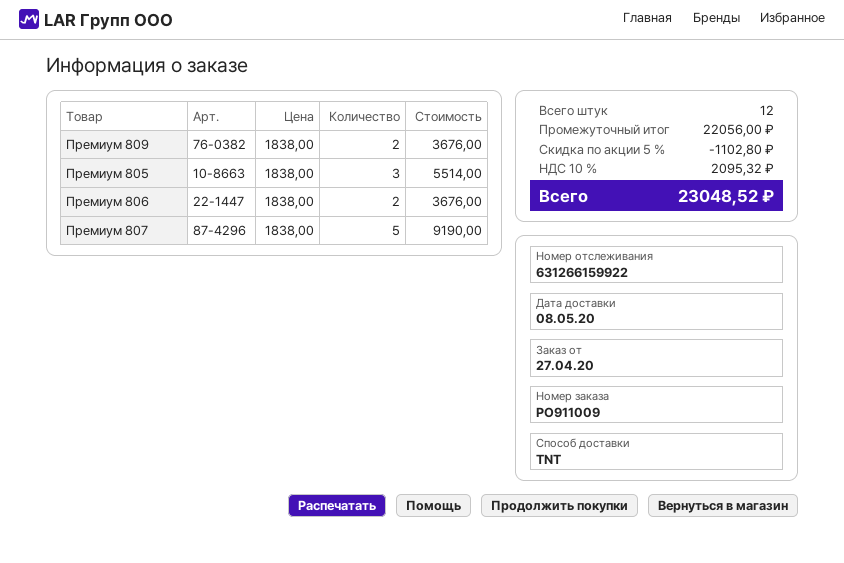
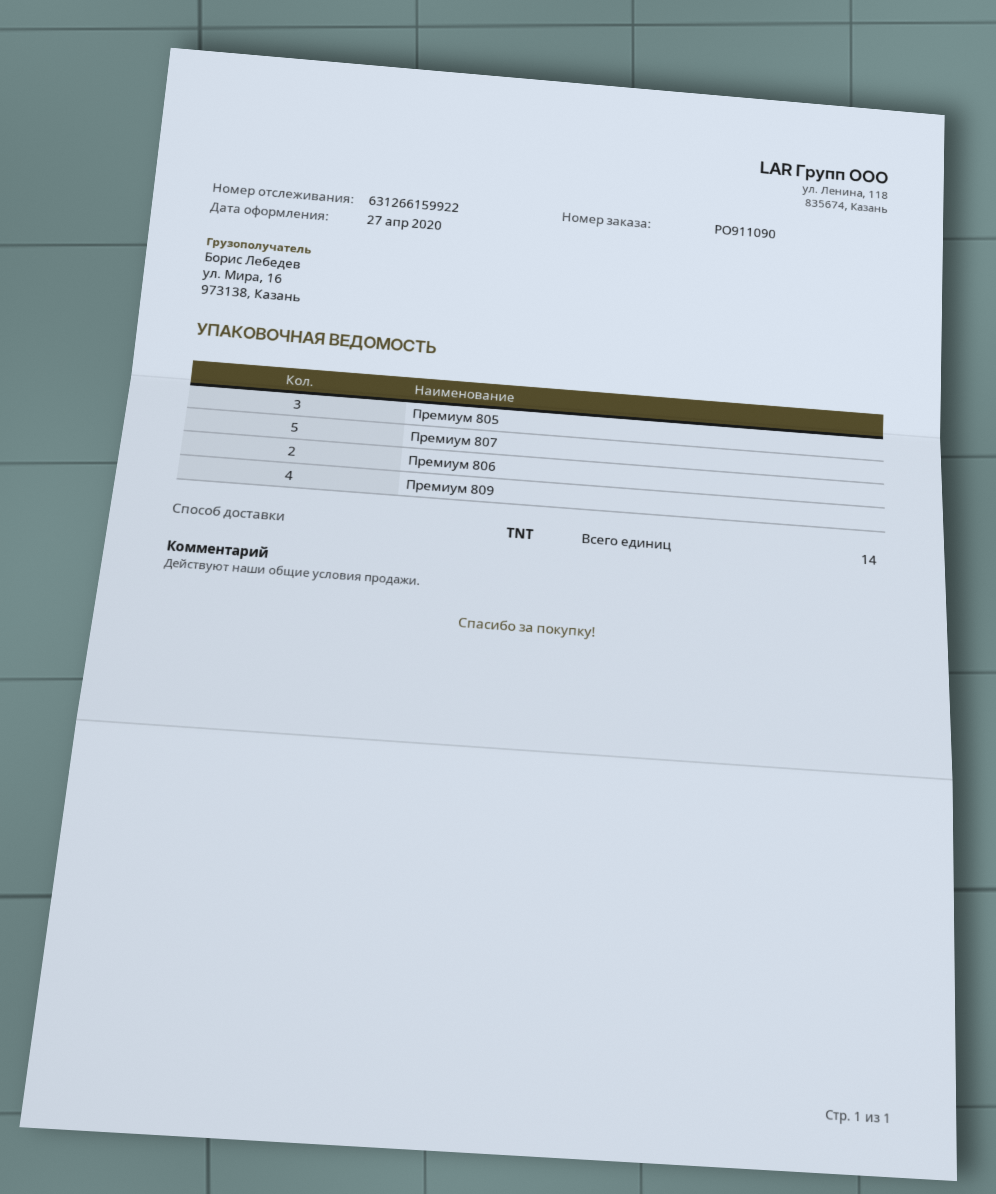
order number: PO911009 -> PO911090
Премиум 809: 2 -> 4
total quantity: 12 -> 14

